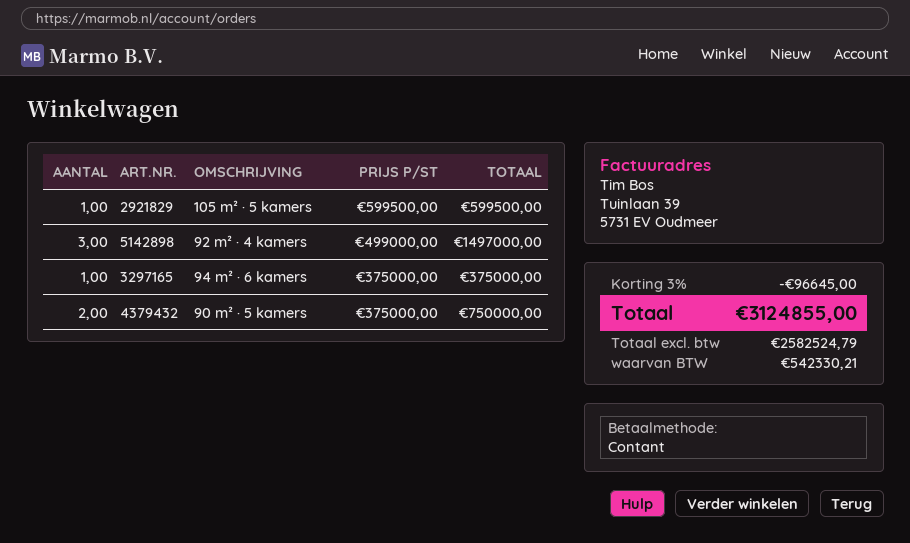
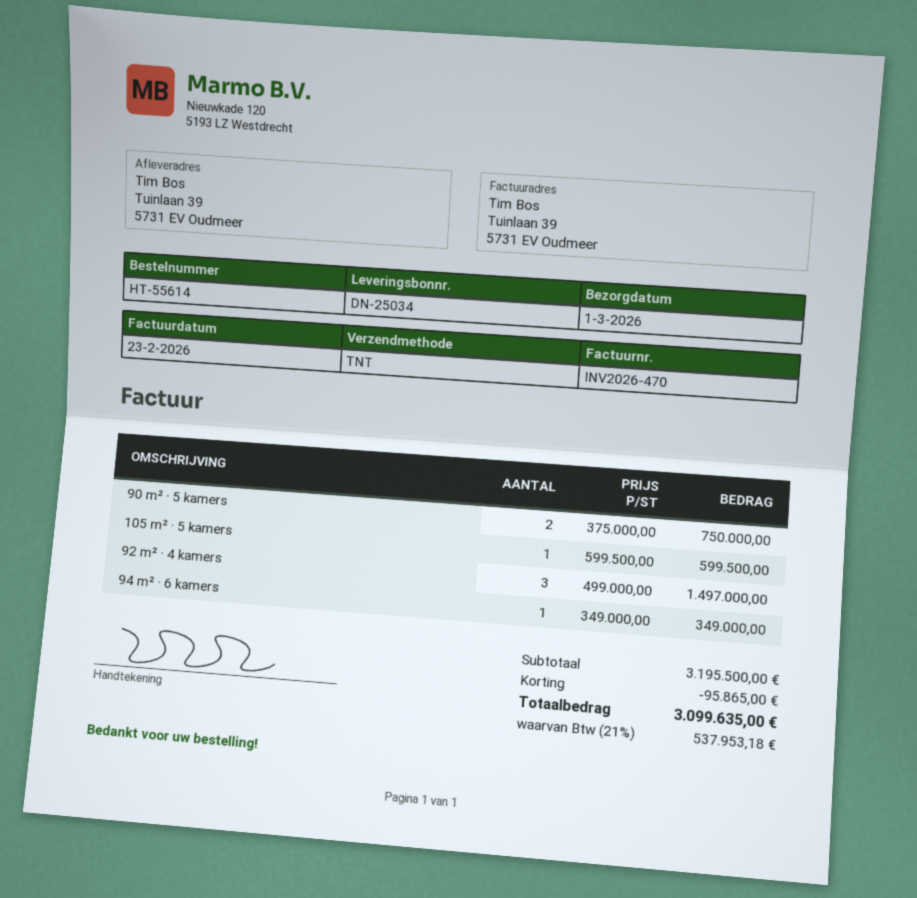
94 m² · 6 kamers: 1 x 375000.00 = 375000.00 -> 1 x 349000.00 = 349000.00
discount: 96645.00 -> 95865.00
tax: 542330.21 -> 537953.18
total: 3124855.00 -> 3099635.00

